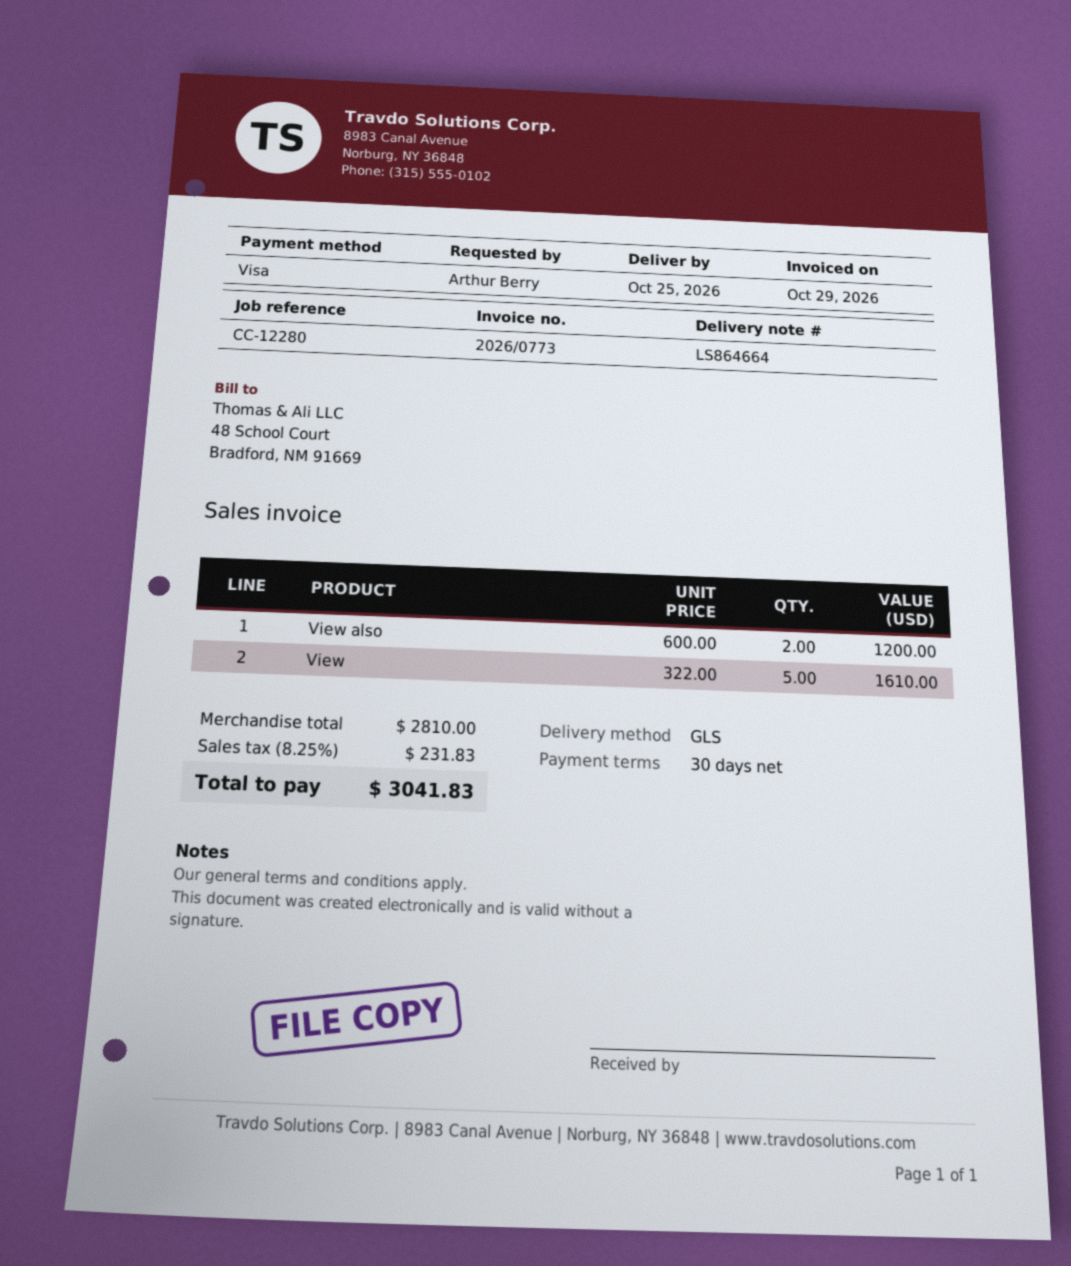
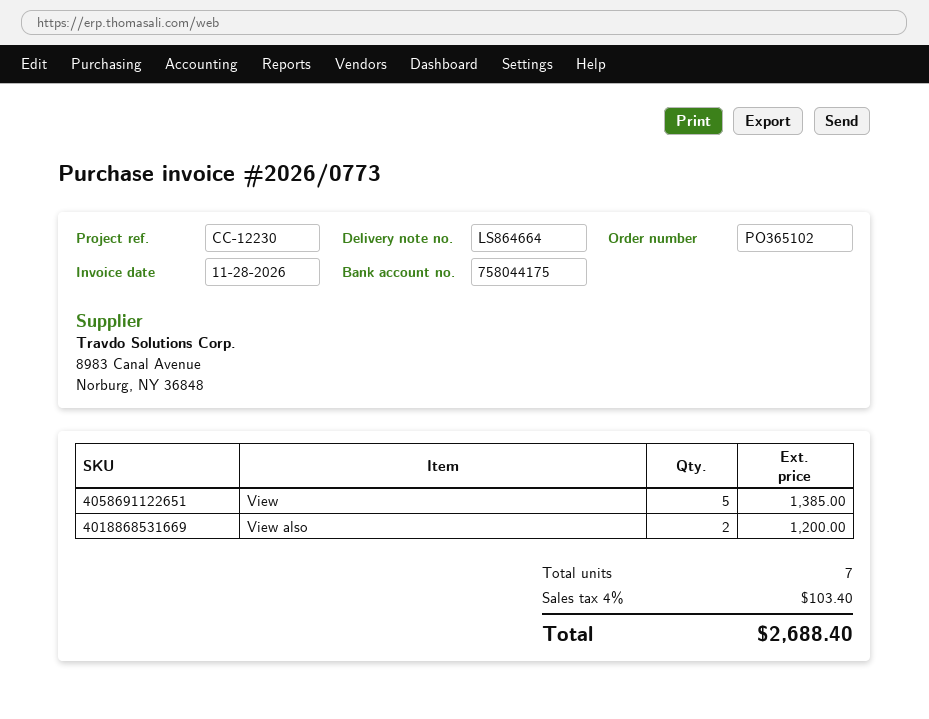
invoice date: 2026-10-29 -> 2026-11-28
reference: CC-12280 -> CC-12230
View: 5 for 1610.00 -> 5 for 1385.00
tax: 8.25% = 231.83 -> 4% = 103.40
total: 3041.83 -> 2688.40

